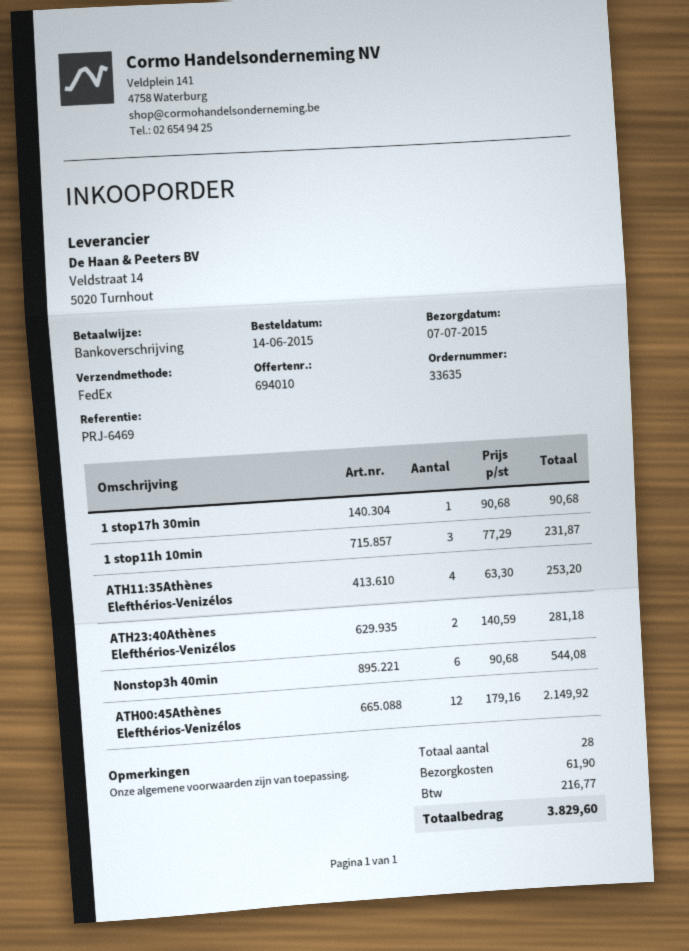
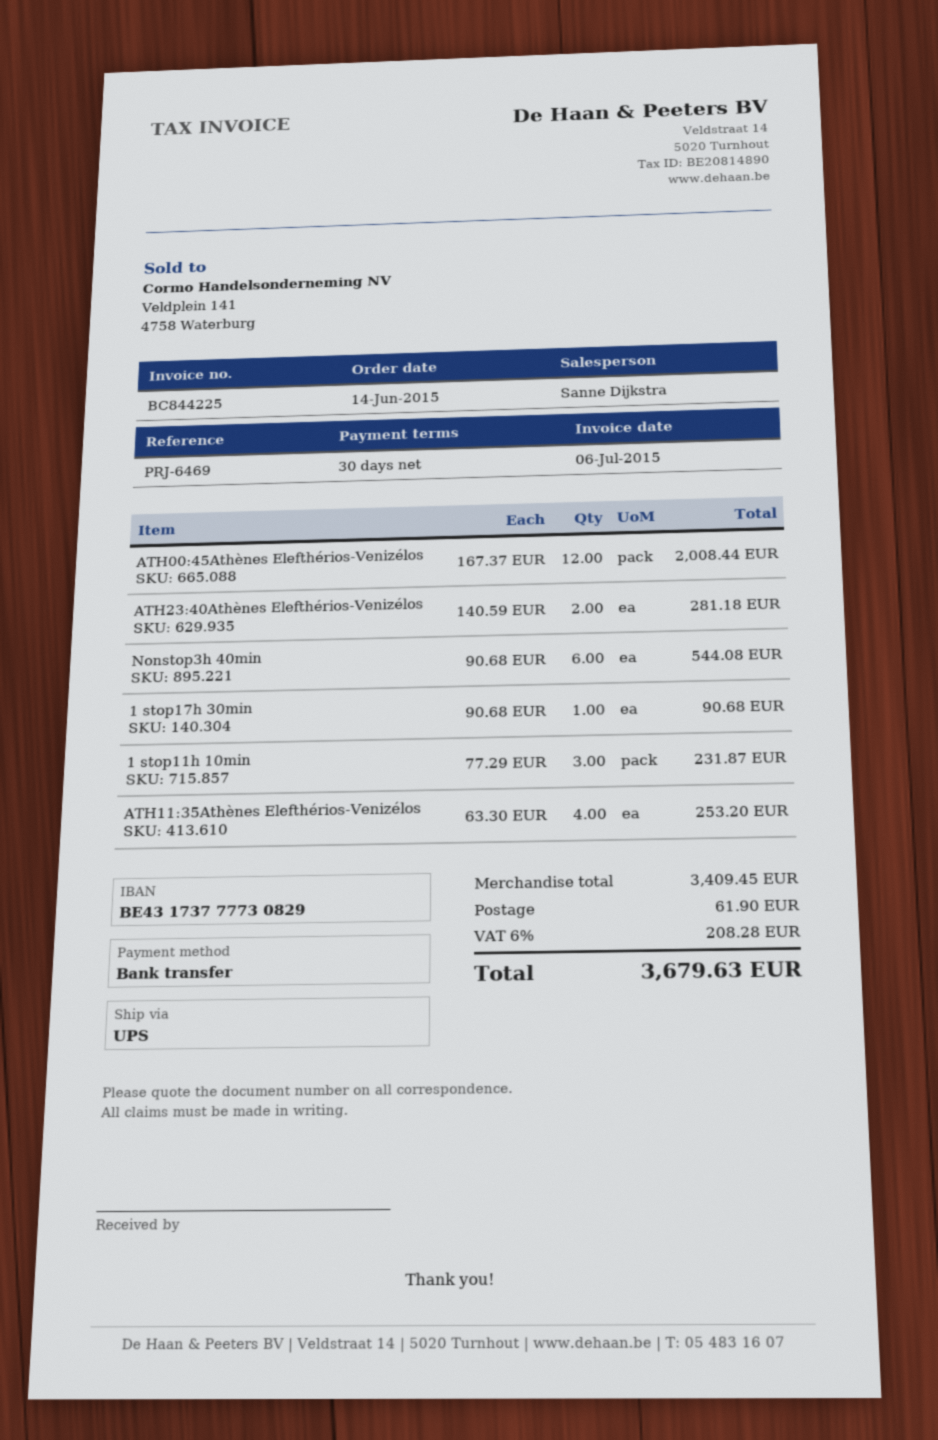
shipping method: FedEx -> UPS
ATH00:45Athènes Elefthérios-Venizélos: 12 x 179.16 = 2149.92 -> 12 x 167.37 = 2008.44
tax: 216.77 -> 208.28
total: 3829.60 -> 3679.63

